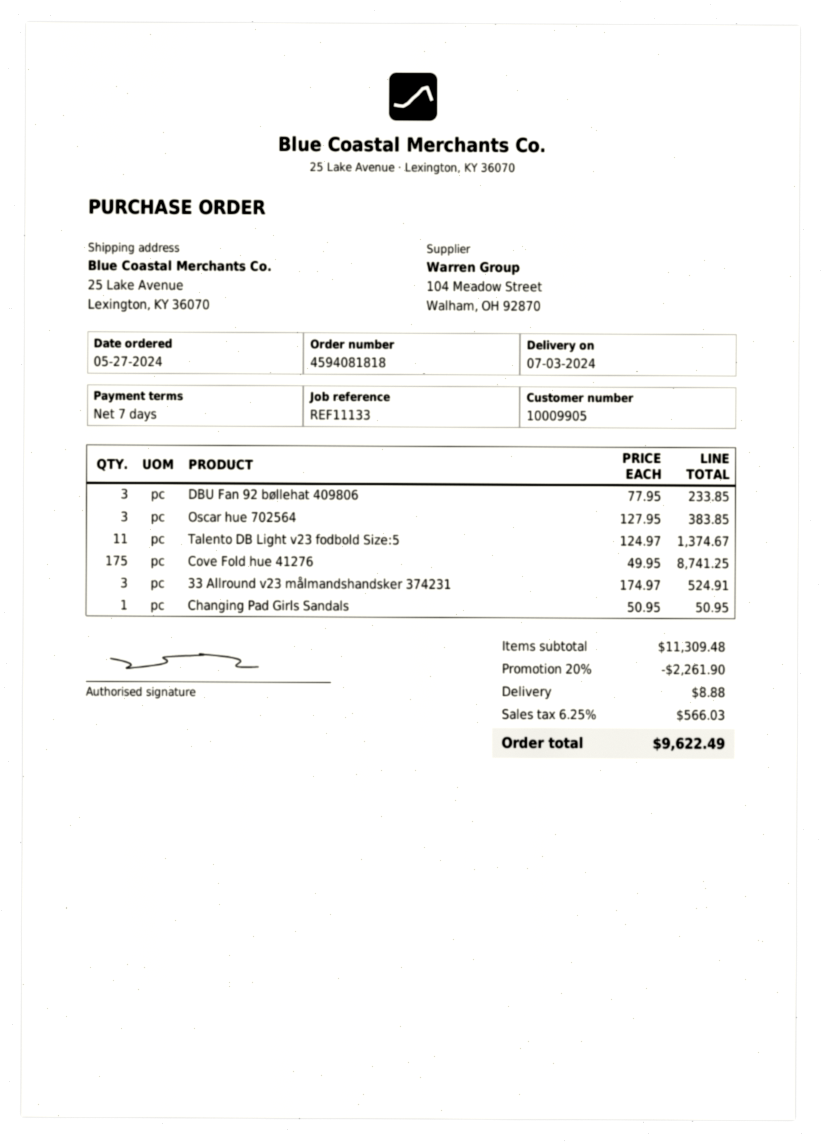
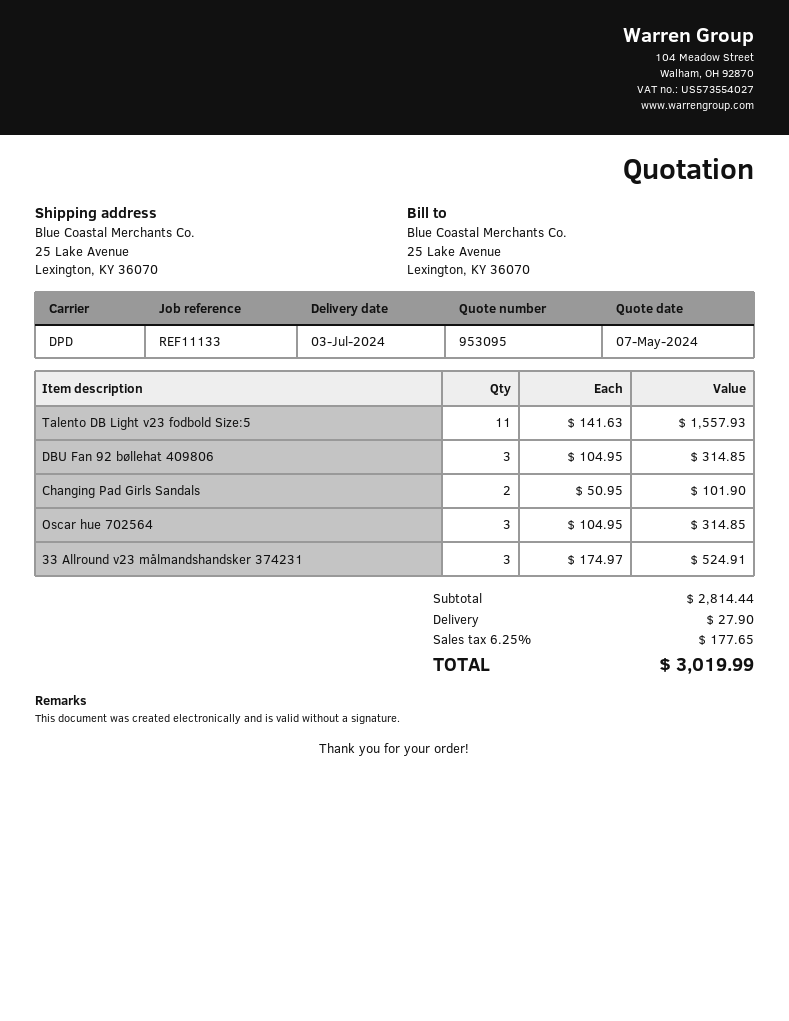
DBU Fan 92 bøllehat 409806: 3 x 77.95 = 233.85 -> 3 x 104.95 = 314.85
Oscar hue 702564: 3 x 127.95 = 383.85 -> 3 x 104.95 = 314.85
Talento DB Light v23 fodbold Size:5: 11 x 124.97 = 1374.67 -> 11 x 141.63 = 1557.93
Cove Fold hue 41276: 175 x 49.95 = 8741.25 -> none
Changing Pad Girls Sandals: 1 x 50.95 = 50.95 -> 2 x 50.95 = 101.90
subtotal: 11309.48 -> 2814.44
discount: 20% = 2261.90 -> none
shipping: 8.88 -> 27.90
tax: 6.25% = 566.03 -> 6.25% = 177.65
total: 9622.49 -> 3019.99

